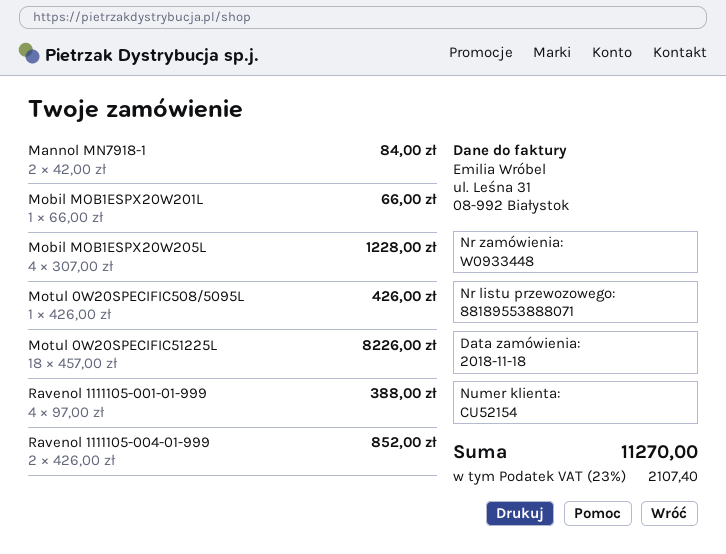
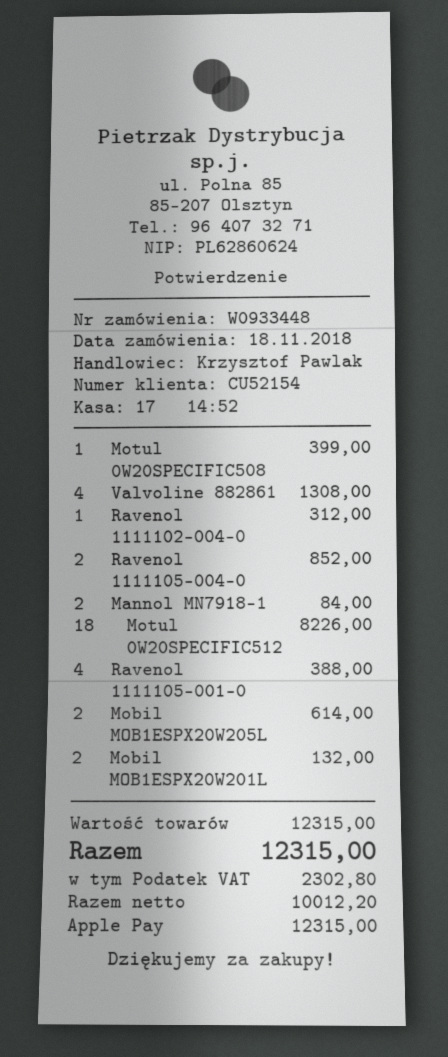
Mobil MOB1ESPX20W201L: 1 for 66.00 -> 2 for 132.00
Mobil MOB1ESPX20W205L: 4 for 1228.00 -> 2 for 614.00
Motul 0W20SPECIFIC508/5095L: 1 for 426.00 -> 1 for 399.00
Valvoline 882861: none -> 4 for 1308.00
Ravenol 1111102-004-0: none -> 1 for 312.00
tax: 2107.40 -> 2302.80
total: 11270.00 -> 12315.00

